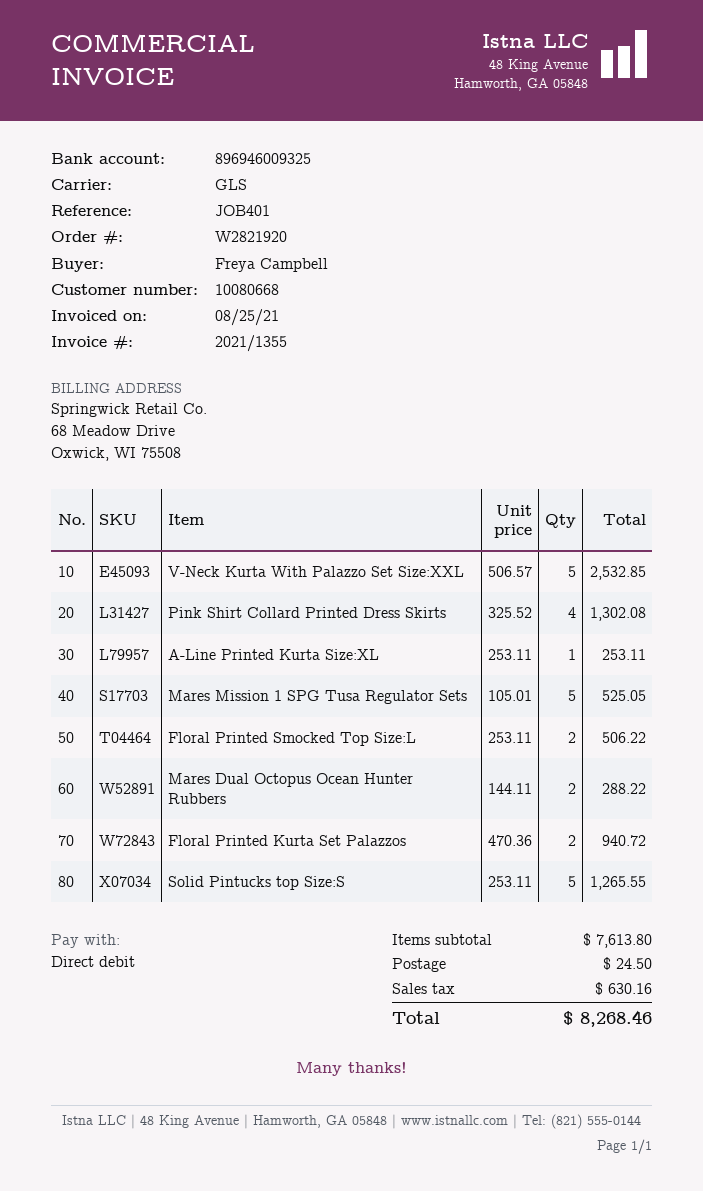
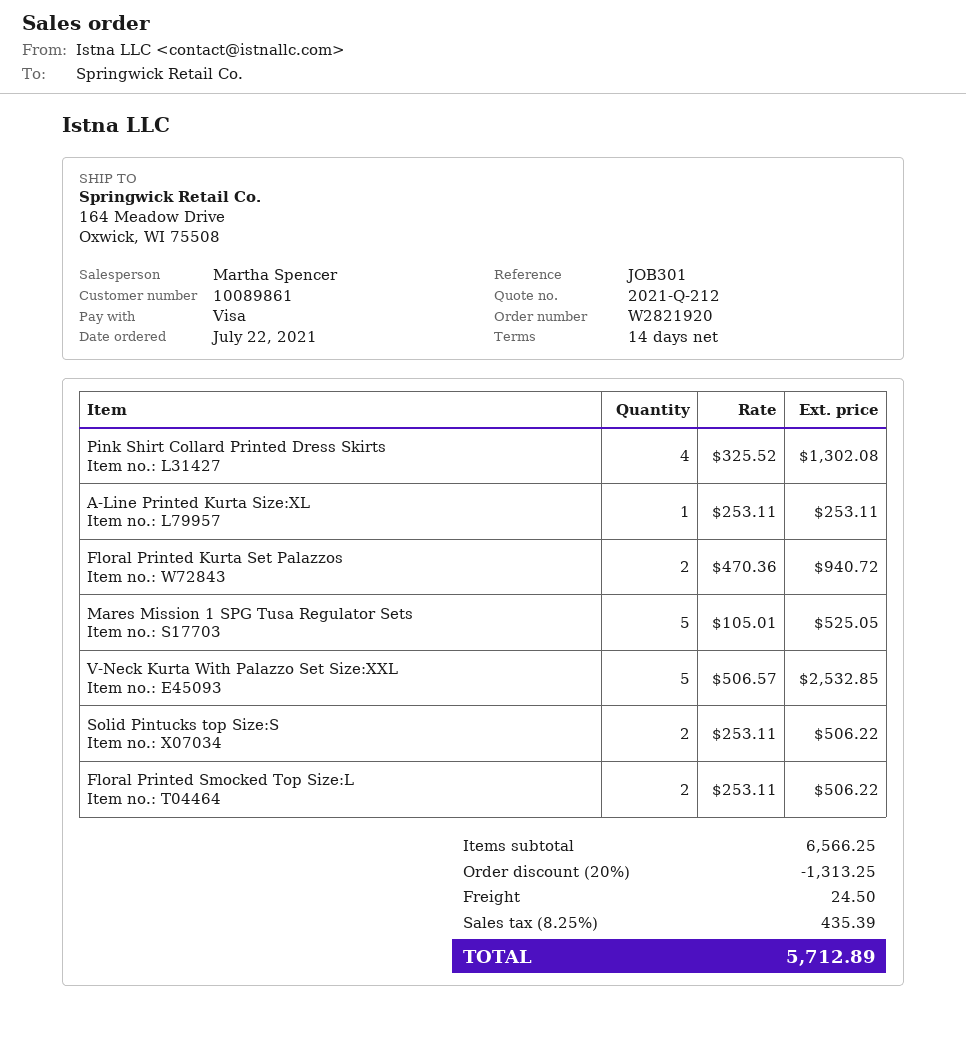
customer number: 10080668 -> 10089861
reference: JOB401 -> JOB301
payment method: direct debit -> Visa
Mares Dual Octopus Ocean Hunter Rubbers: 2 x 144.11 = 288.22 -> none
Solid Pintucks top Size:S: 5 x 253.11 = 1265.55 -> 2 x 253.11 = 506.22
subtotal: 7613.80 -> 6566.25
discount: none -> 20% = 1313.25
tax: 630.16 -> 435.39
total: 8268.46 -> 5712.89

